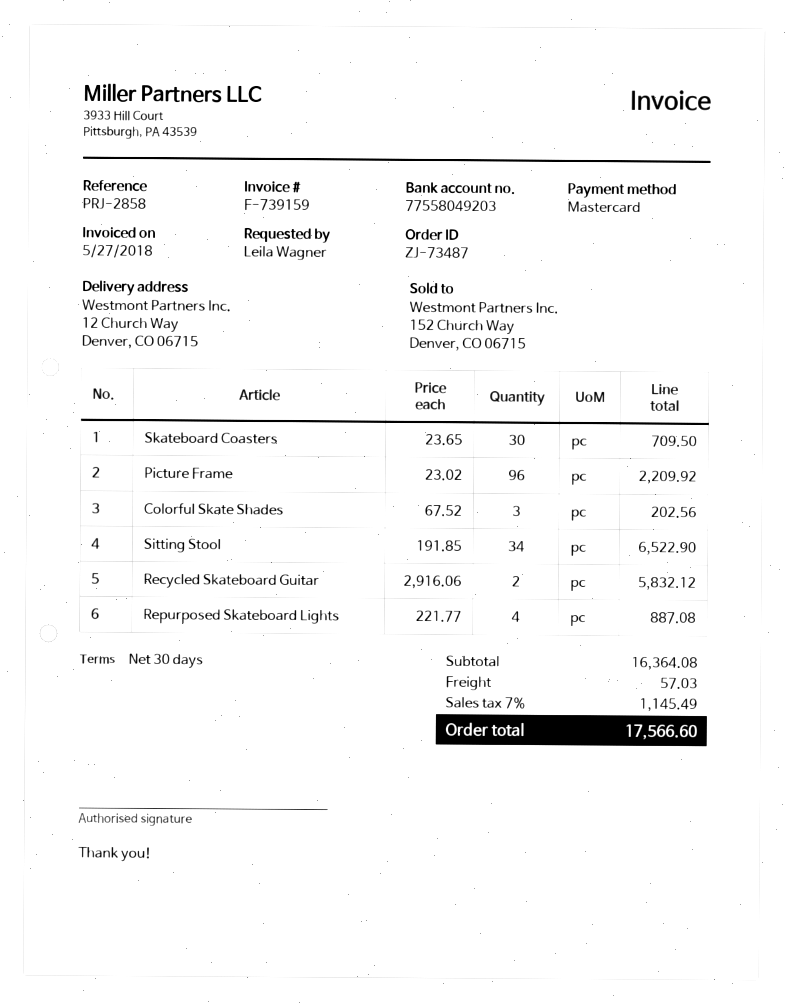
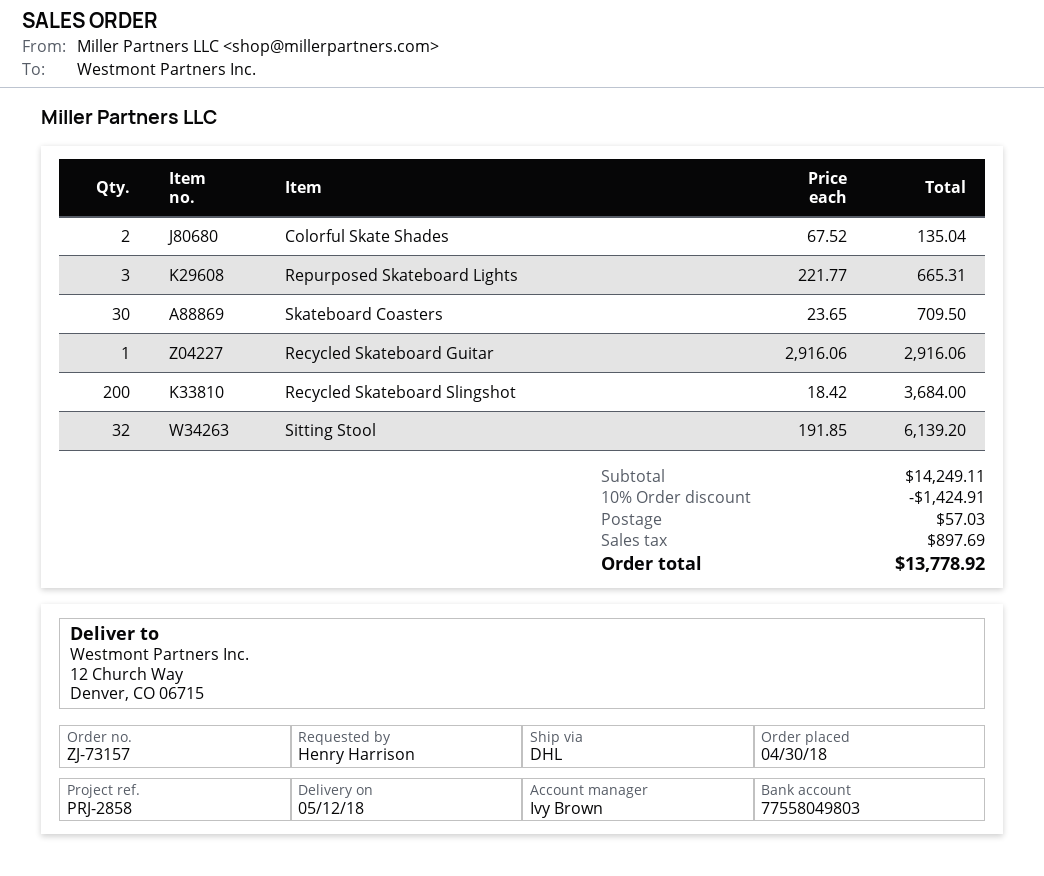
order number: ZJ-73487 -> ZJ-73157
ordered by: Leila Wagner -> Henry Harrison
bank account: 77558049203 -> 77558049803
Picture Frame: 96 x 23.02 = 2209.92 -> none
Colorful Skate Shades: 3 x 67.52 = 202.56 -> 2 x 67.52 = 135.04
Sitting Stool: 34 x 191.85 = 6522.90 -> 32 x 191.85 = 6139.20
Recycled Skateboard Guitar: 2 x 2916.06 = 5832.12 -> 1 x 2916.06 = 2916.06
Repurposed Skateboard Lights: 4 x 221.77 = 887.08 -> 3 x 221.77 = 665.31
Recycled Skateboard Slingshot: none -> 200 x 18.42 = 3684.00
subtotal: 16364.08 -> 14249.11
discount: none -> 10% = 1424.91
tax: 1145.49 -> 897.69
total: 17566.60 -> 13778.92

